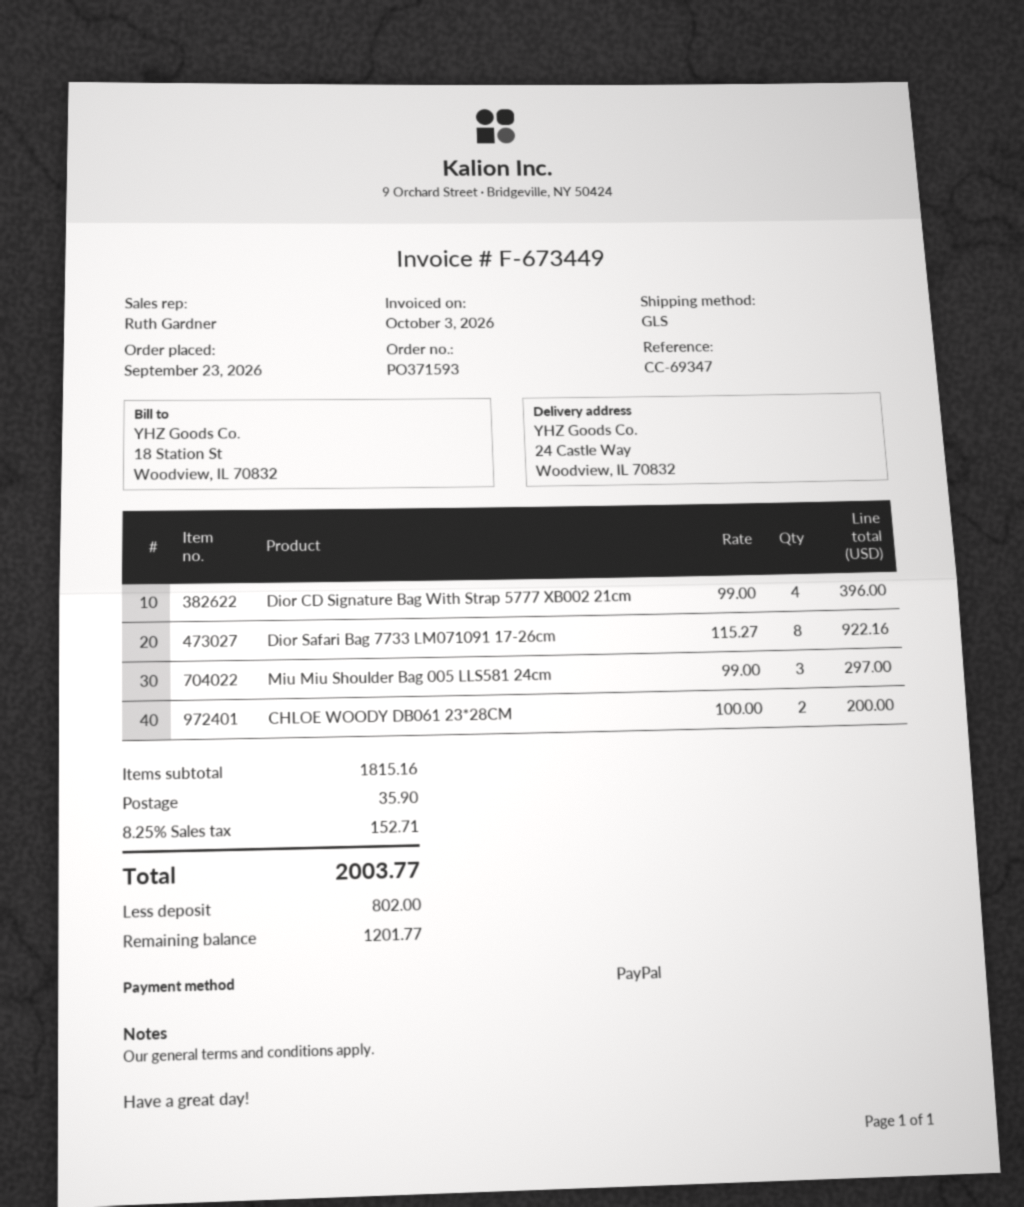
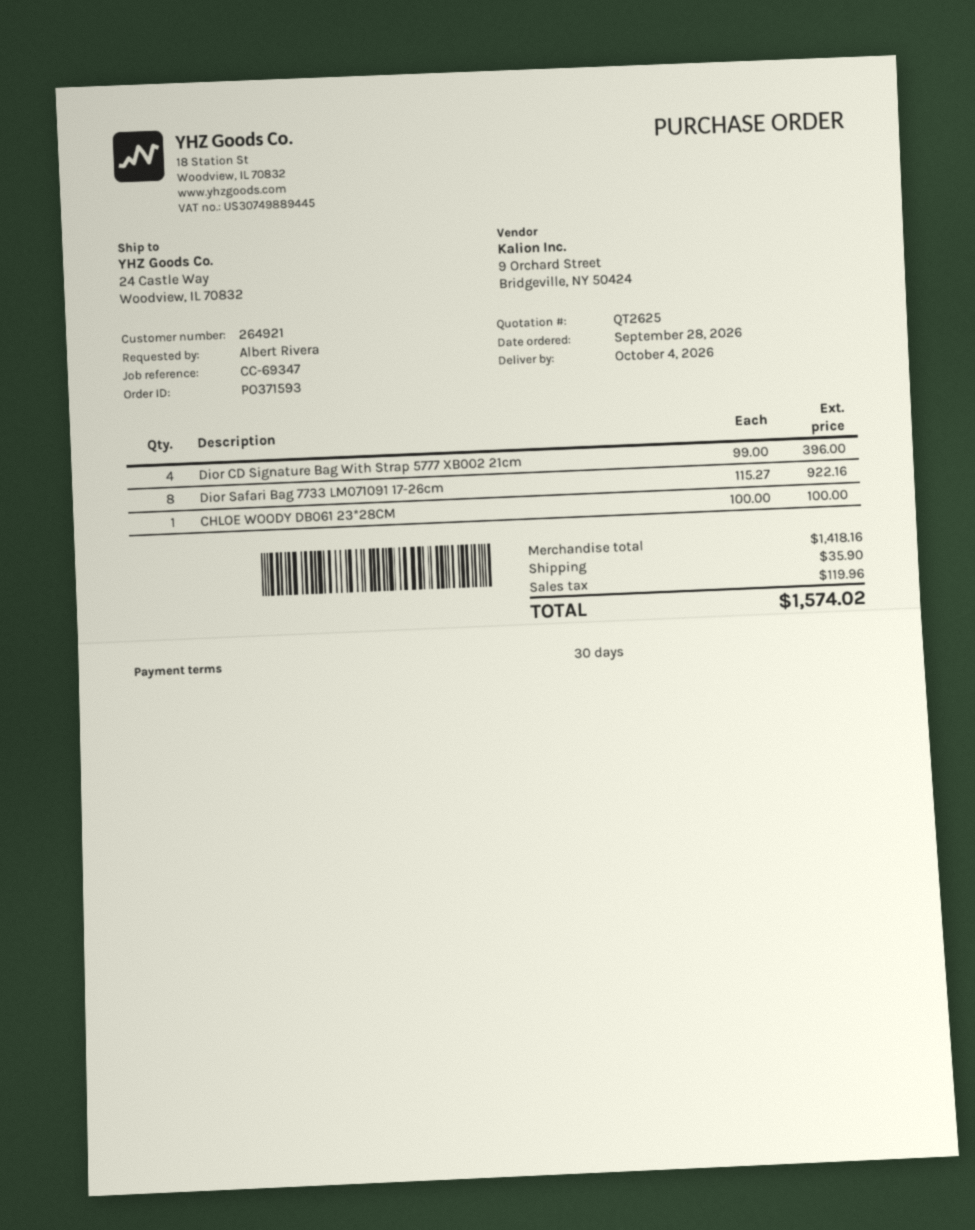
order date: 2026-09-23 -> 2026-09-28
Miu Miu Shoulder Bag 005 LLS581 24cm: 3 x 99.00 = 297.00 -> none
CHLOE WOODY DB061 23*28CM: 2 x 100.00 = 200.00 -> 1 x 100.00 = 100.00
subtotal: 1815.16 -> 1418.16
tax: 152.71 -> 119.96
total: 2003.77 -> 1574.02

